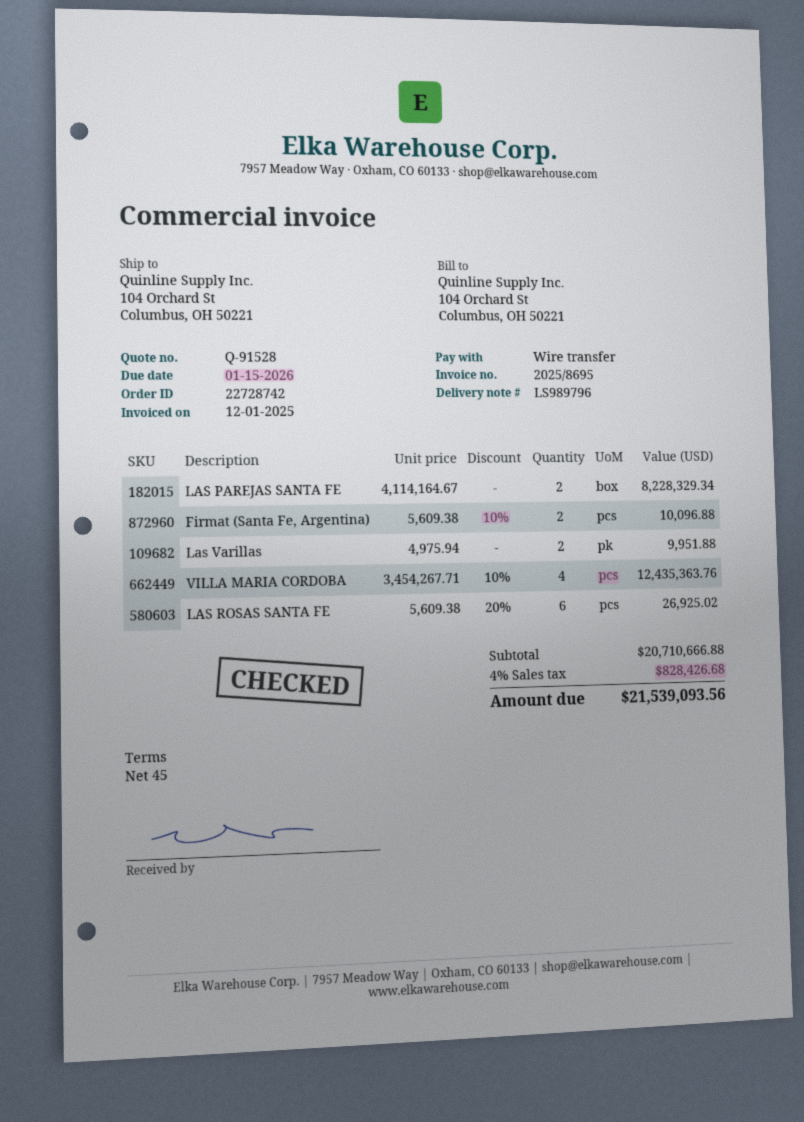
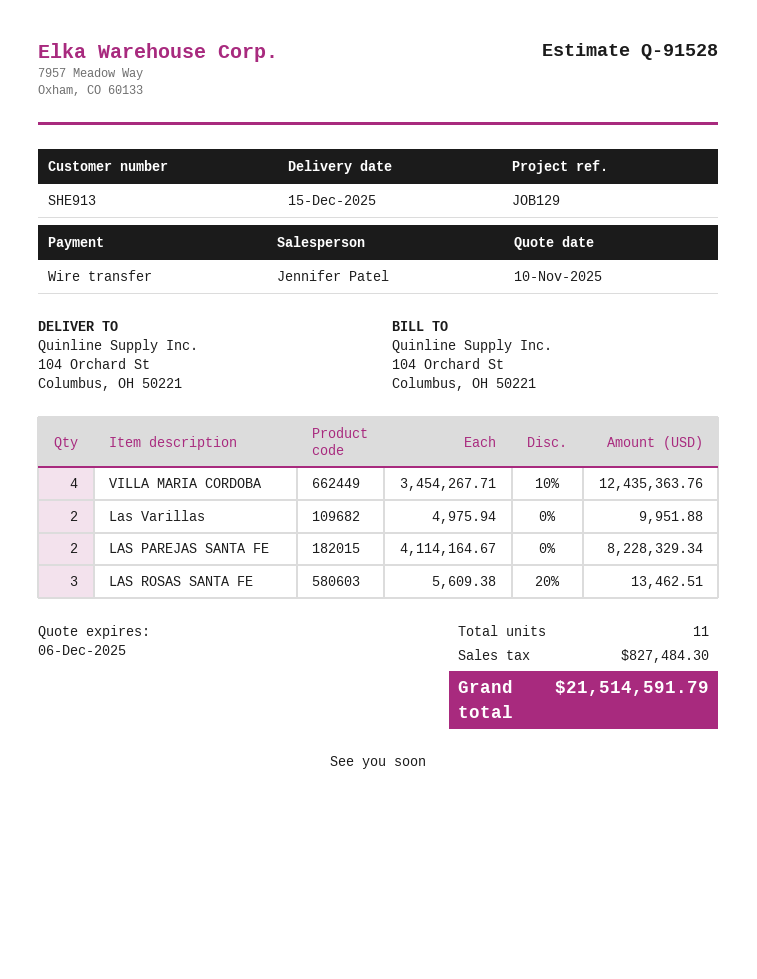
Firmat (Santa Fe, Argentina): 2 x 5609.38 - 10% = 10096.88 -> none
LAS ROSAS SANTA FE: 6 x 5609.38 - 20% = 26925.02 -> 3 x 5609.38 - 20% = 13462.51
tax: 828426.68 -> 827484.30
total: 21539093.56 -> 21514591.79

